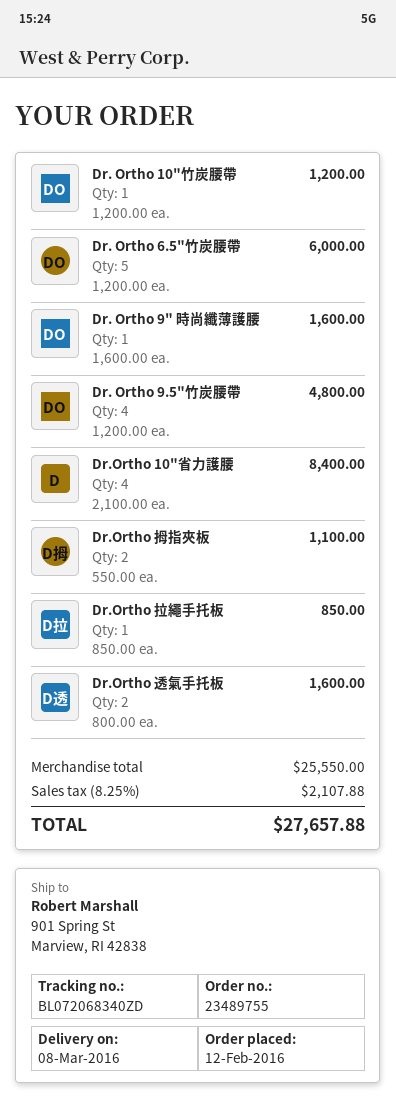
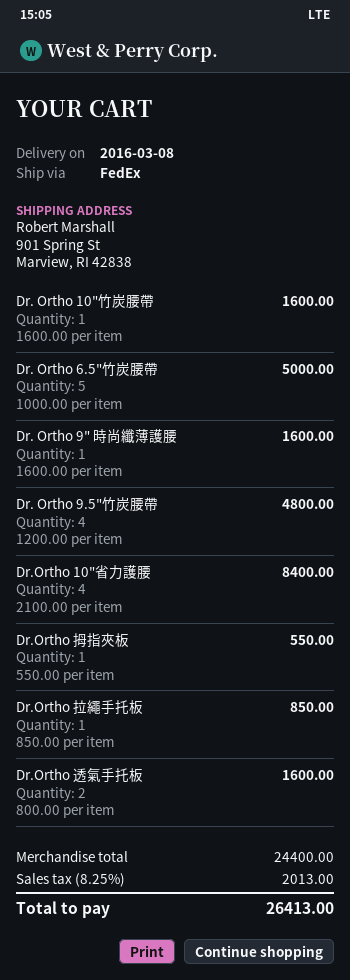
Dr. Ortho 10"竹炭腰帶: 1 x 1200.00 = 1200.00 -> 1 x 1600.00 = 1600.00
Dr. Ortho 6.5"竹炭腰帶: 5 x 1200.00 = 6000.00 -> 5 x 1000.00 = 5000.00
Dr.Ortho 拇指夾板: 2 x 550.00 = 1100.00 -> 1 x 550.00 = 550.00
subtotal: 25550.00 -> 24400.00
tax: 8.25% = 2107.88 -> 8.25% = 2013.00
total: 27657.88 -> 26413.00

